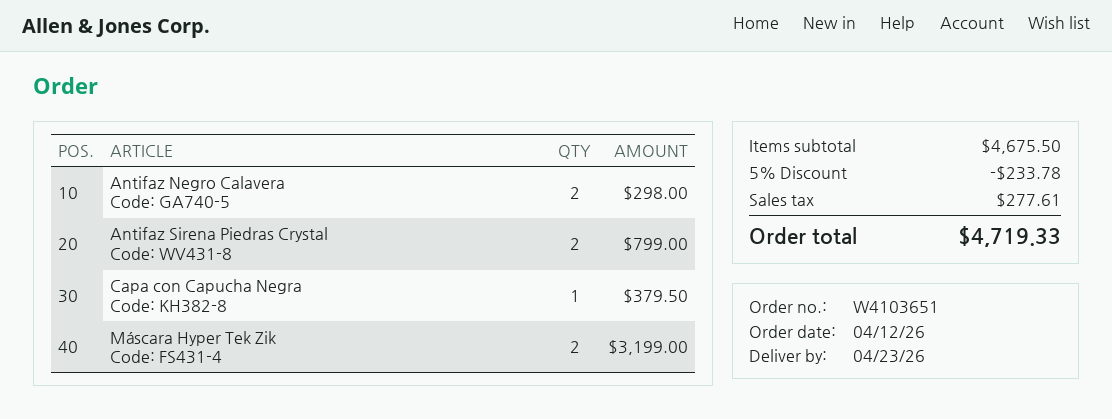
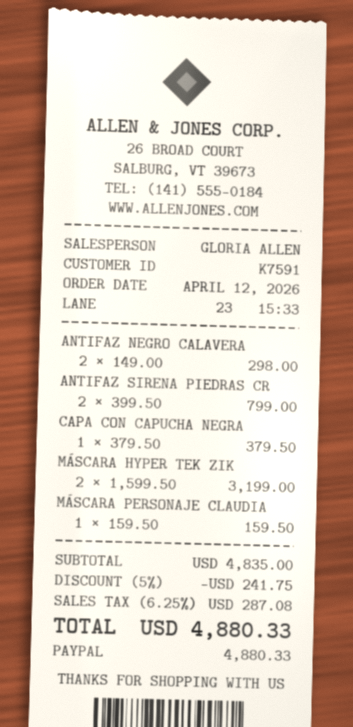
MÁSCARA PERSONAJE CLAUDIA: none -> 1 for 159.50
subtotal: 4675.50 -> 4835.00
discount: 5% = 233.78 -> 5% = 241.75
tax: 277.61 -> 287.08
total: 4719.33 -> 4880.33

